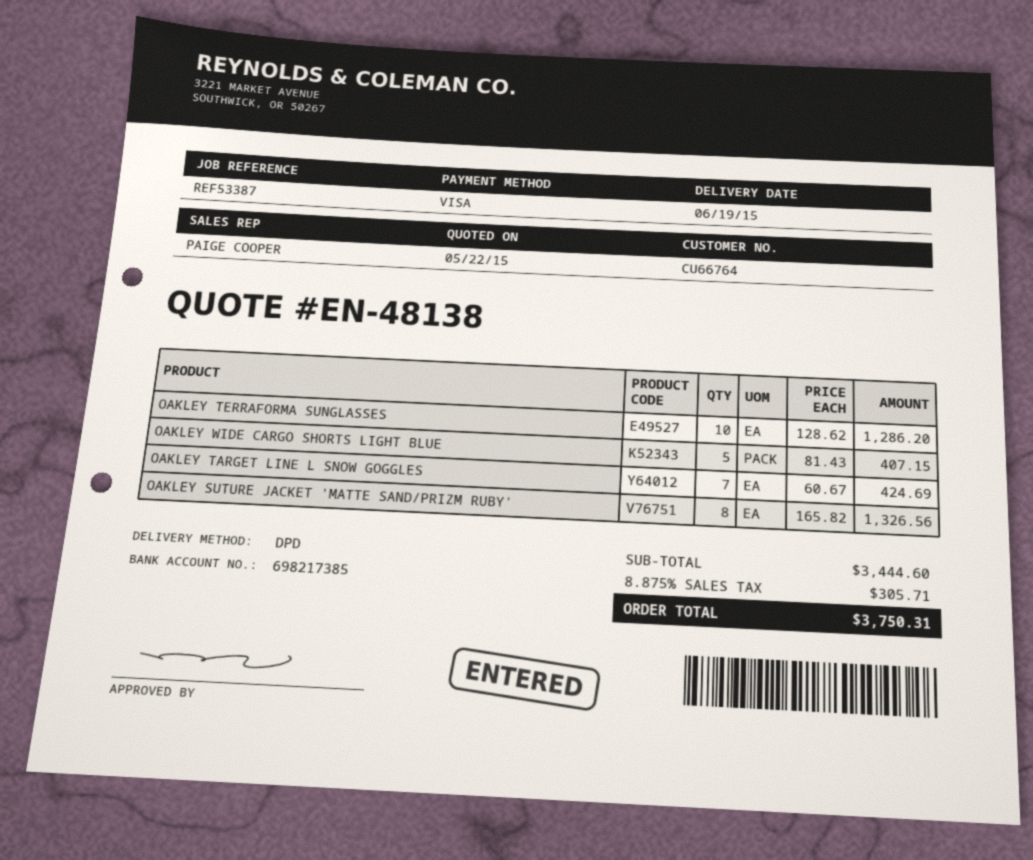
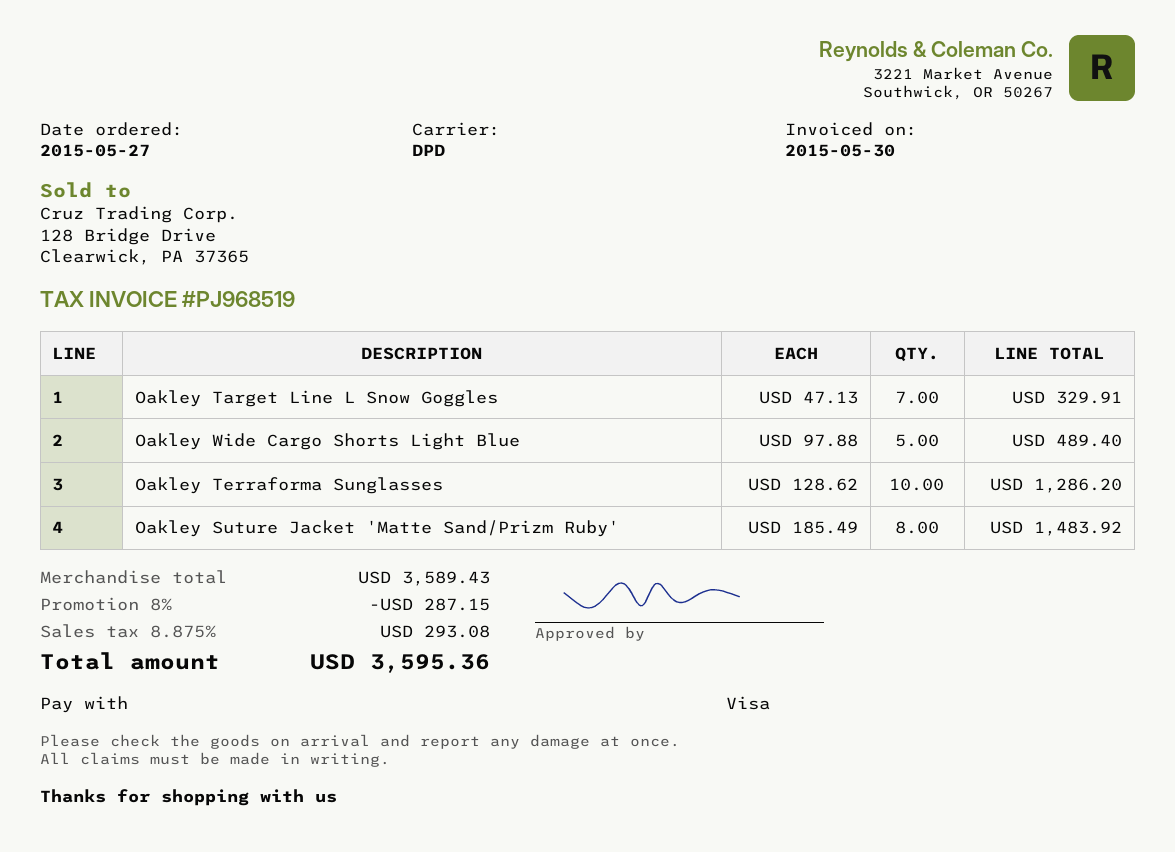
OAKLEY WIDE CARGO SHORTS LIGHT BLUE: 5 x 81.43 = 407.15 -> 5 x 97.88 = 489.40
OAKLEY TARGET LINE L SNOW GOGGLES: 7 x 60.67 = 424.69 -> 7 x 47.13 = 329.91
OAKLEY SUTURE JACKET 'MATTE SAND/PRIZM RUBY': 8 x 165.82 = 1326.56 -> 8 x 185.49 = 1483.92
subtotal: 3444.60 -> 3589.43
discount: none -> 8% = 287.15
tax: 8.875% = 305.71 -> 8.875% = 293.08
total: 3750.31 -> 3595.36

